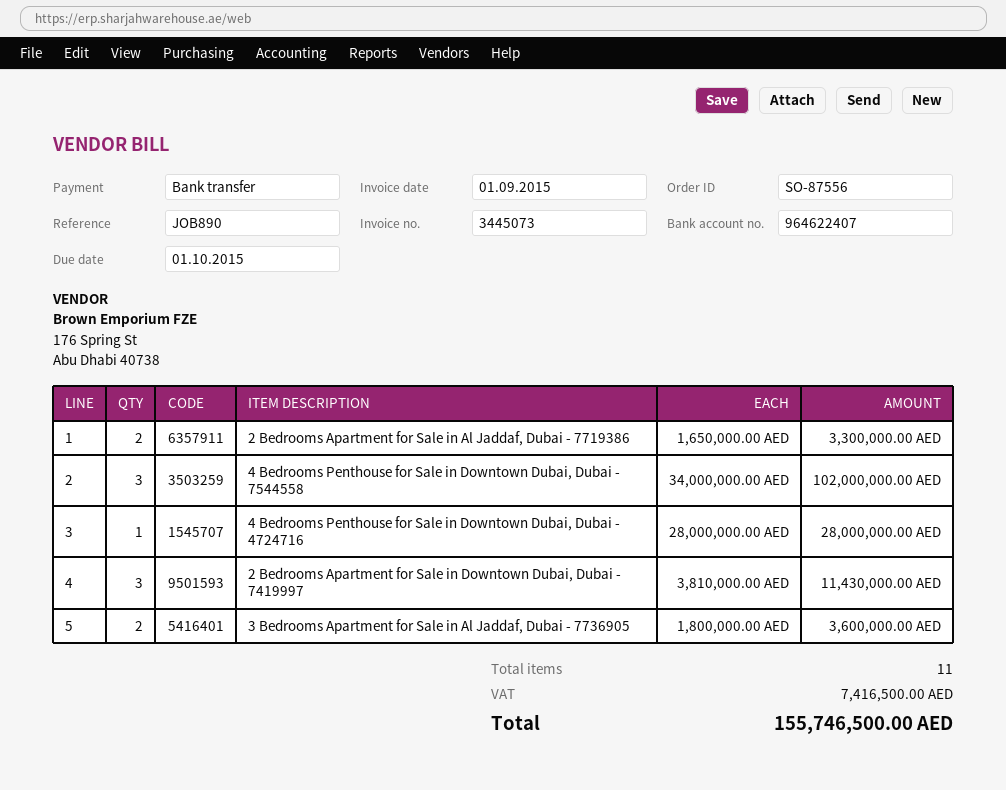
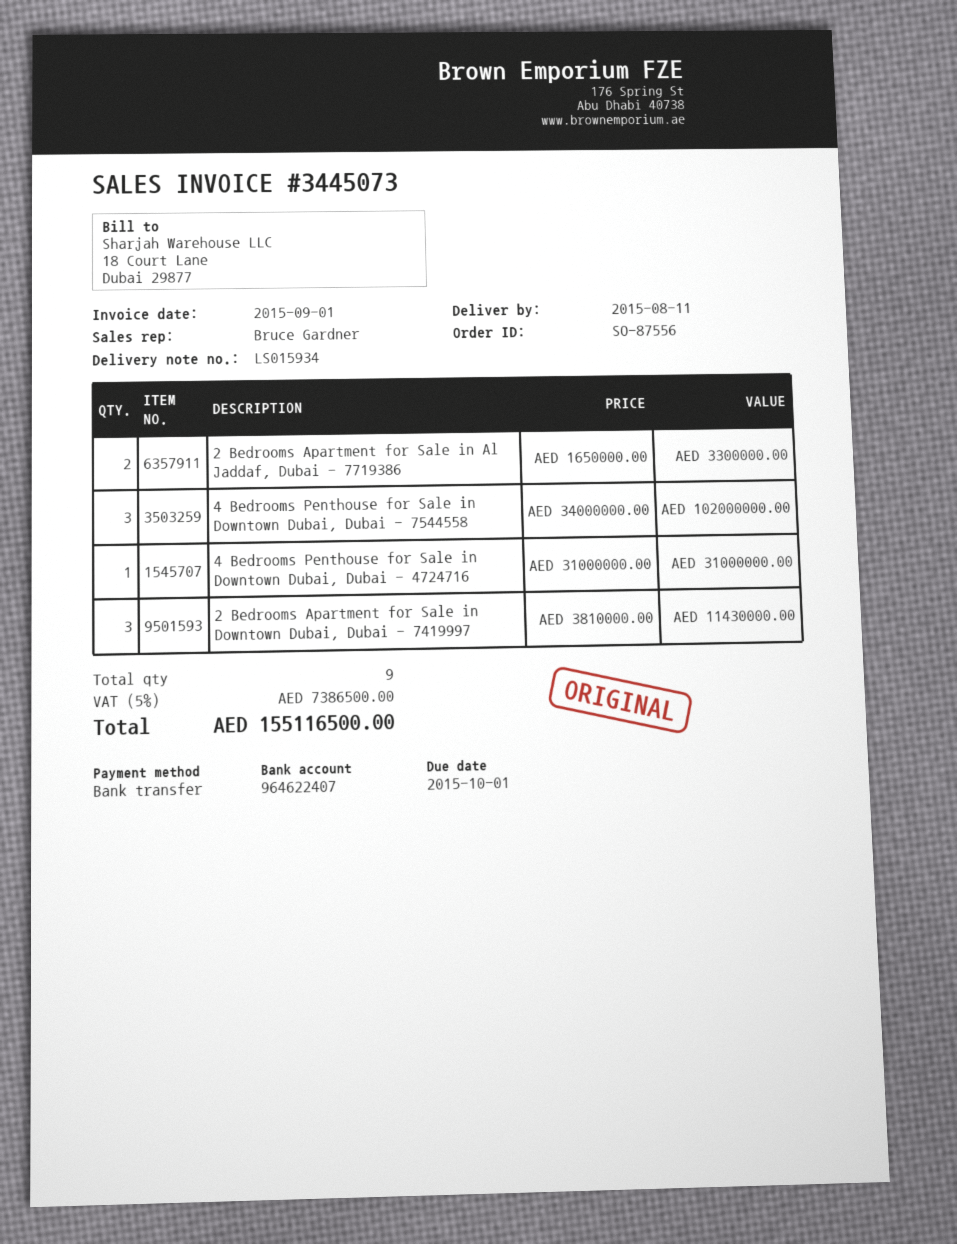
4 Bedrooms Penthouse for Sale in Downtown Dubai, Dubai - 4724716: 1 x 28000000.00 = 28000000.00 -> 1 x 31000000.00 = 31000000.00
3 Bedrooms Apartment for Sale in Al Jaddaf, Dubai - 7736905: 2 x 1800000.00 = 3600000.00 -> none
total quantity: 11 -> 9
tax: 7416500.00 -> 7386500.00
total: 155746500.00 -> 155116500.00

